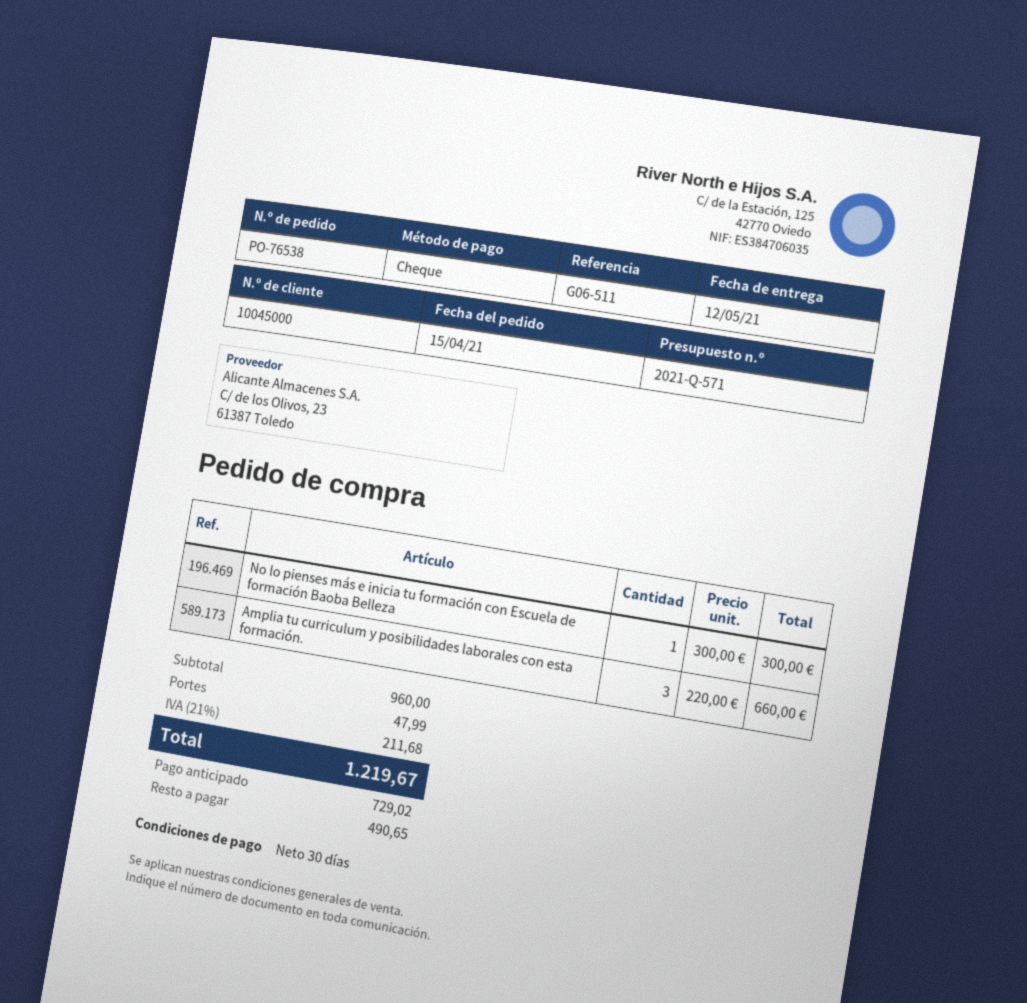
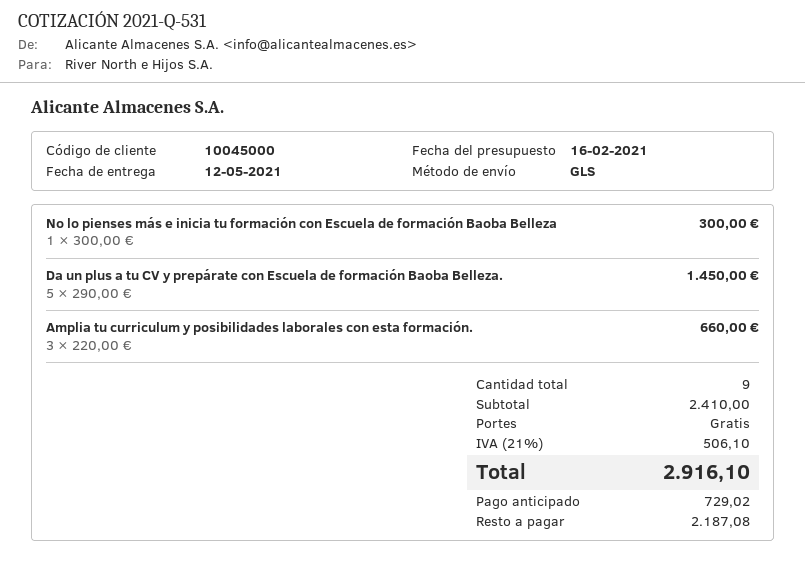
quote number: 2021-Q-571 -> 2021-Q-531
Da un plus a tu CV y prepárate con Escuela de formación Baoba Belleza.: none -> 5 x 290.00 = 1450.00
subtotal: 960.00 -> 2410.00
shipping: 47.99 -> 0.00
tax: 21% = 211.68 -> 21% = 506.10
total: 1219.67 -> 2916.10
balance: 490.65 -> 2187.08

